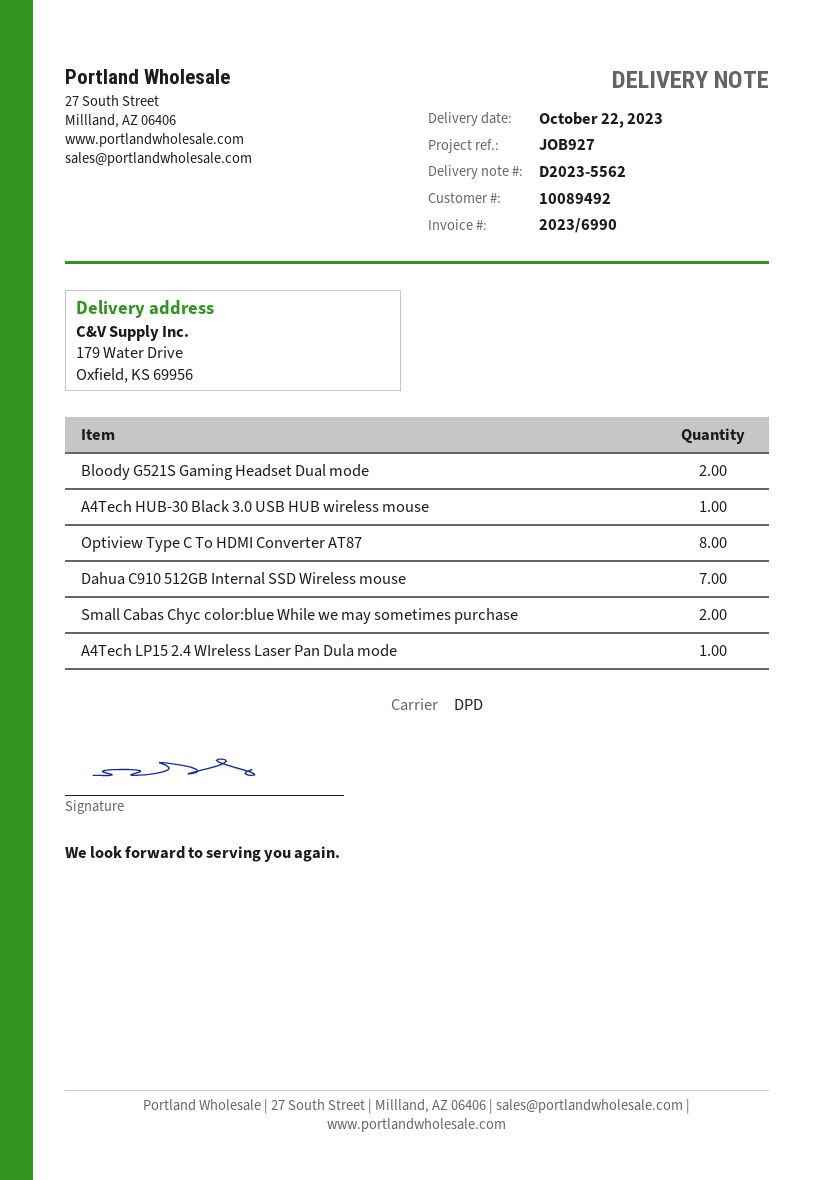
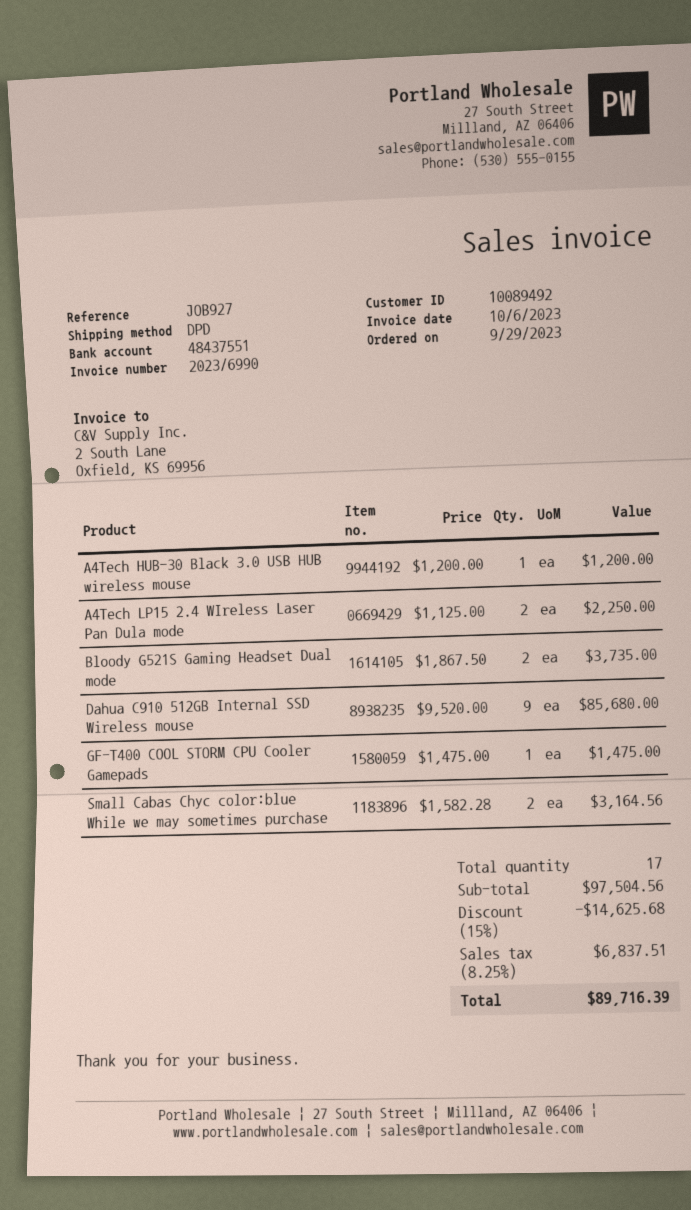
Optiview Type C To HDMI Converter AT87: 8 -> none
Dahua C910 512GB Internal SSD Wireless mouse: 7 -> 9
A4Tech LP15 2.4 WIreless Laser Pan Dula mode: 1 -> 2
GF-T400 COOL STORM CPU Cooler Gamepads: none -> 1

